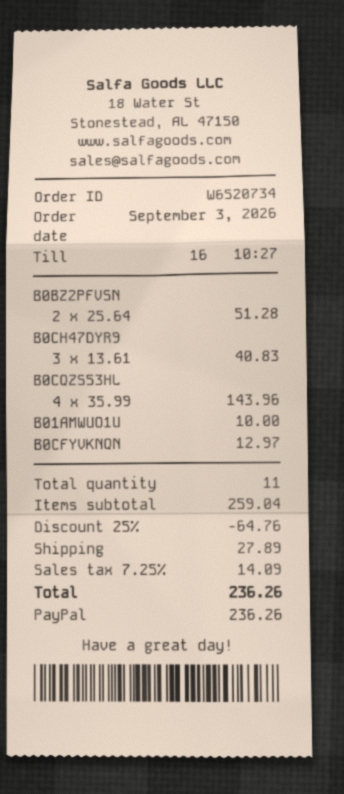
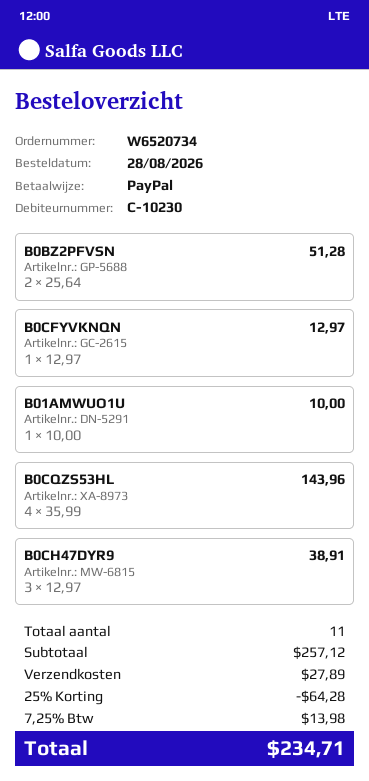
order date: 2026-09-03 -> 2026-08-28
B0CH47DYR9: 3 x 13.61 = 40.83 -> 3 x 12.97 = 38.91
subtotal: 259.04 -> 257.12
discount: 25% = 64.76 -> 25% = 64.28
tax: 7.25% = 14.09 -> 7.25% = 13.98
total: 236.26 -> 234.71

